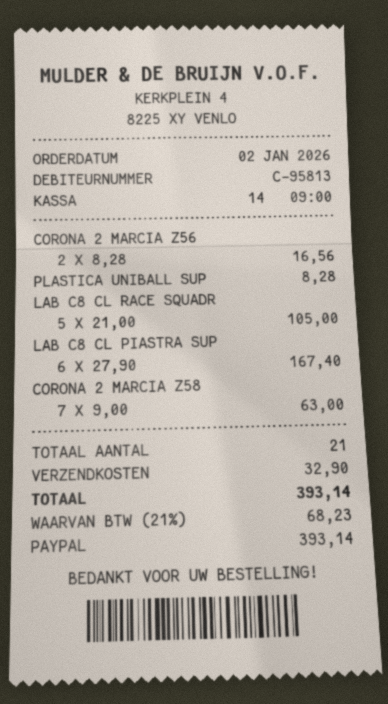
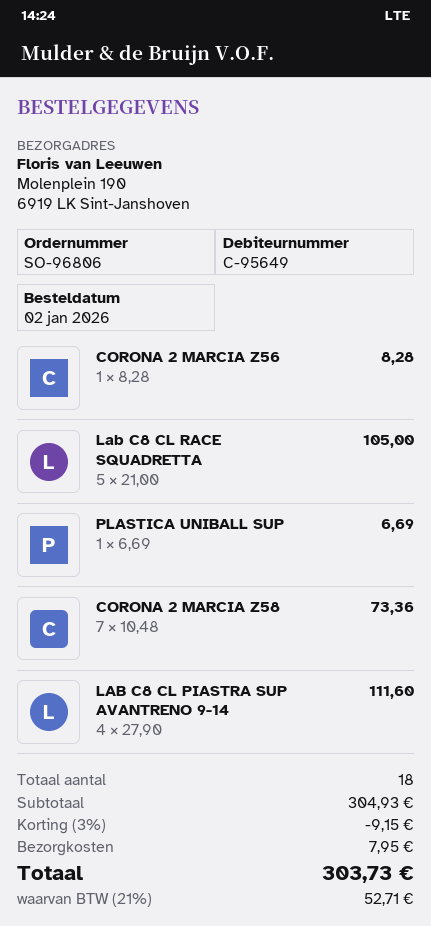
customer number: C-95813 -> C-95649
CORONA 2 MARCIA Z56: 2 x 8.28 = 16.56 -> 1 x 8.28 = 8.28
PLASTICA UNIBALL SUP: 1 x 8.28 = 8.28 -> 1 x 6.69 = 6.69
LAB C8 CL PIASTRA SUP: 6 x 27.90 = 167.40 -> 4 x 27.90 = 111.60
CORONA 2 MARCIA Z58: 7 x 9.00 = 63.00 -> 7 x 10.48 = 73.36
total quantity: 21 -> 18
discount: none -> 3% = 9.15
shipping: 32.90 -> 7.95
tax: 21% = 68.23 -> 21% = 52.71
total: 393.14 -> 303.73

